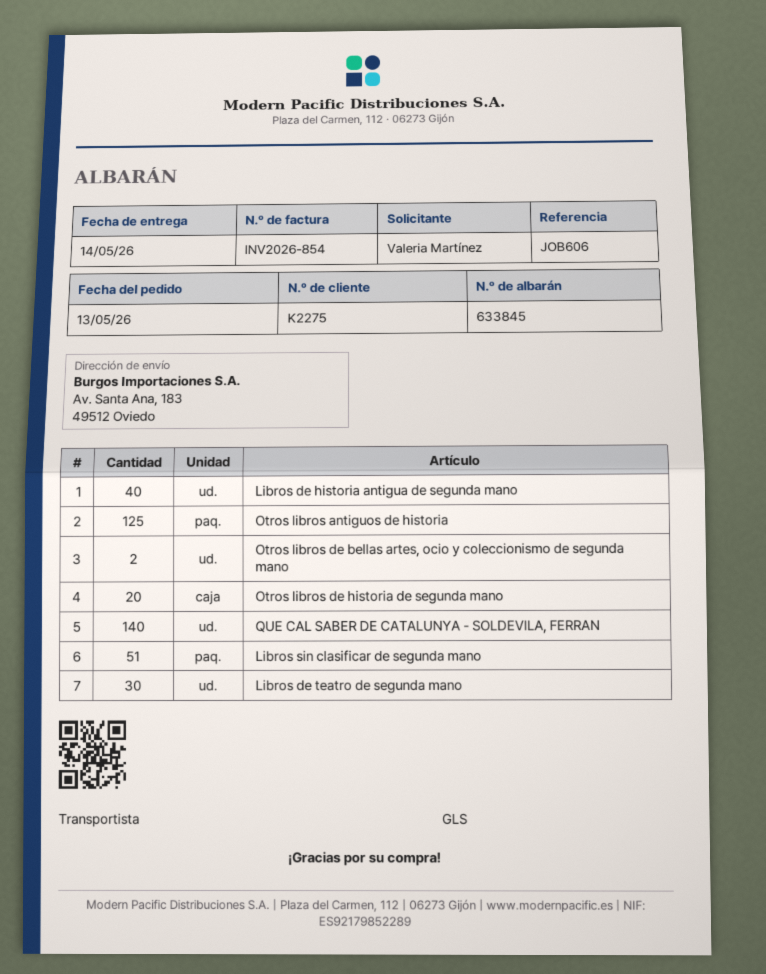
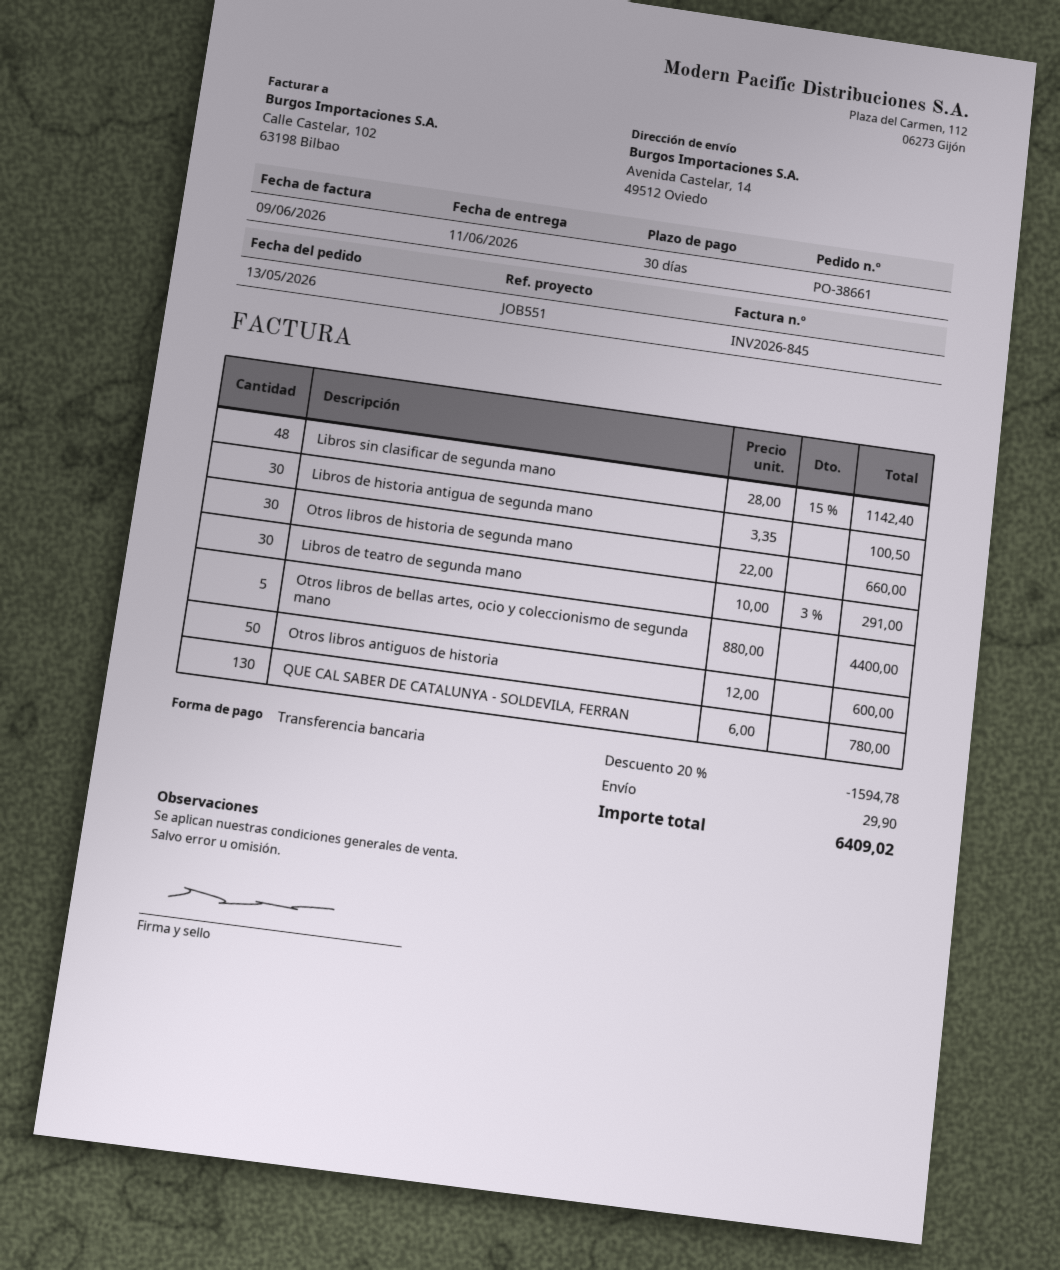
delivery date: 2026-05-14 -> 2026-06-11
invoice number: INV2026-854 -> INV2026-845
reference: JOB606 -> JOB551
ship to: Av. Santa Ana, 183, 49512 Oviedo -> Avenida Castelar, 14, 49512 Oviedo
Libros de historia antigua de segunda mano: 40 -> 30
Otros libros antiguos de historia: 125 -> 50
Otros libros de bellas artes, ocio y coleccionismo de segunda mano: 2 -> 5
Otros libros de historia de segunda mano: 20 -> 30
QUE CAL SABER DE CATALUNYA - SOLDEVILA, FERRAN: 140 -> 130
Libros sin clasificar de segunda mano: 51 -> 48

